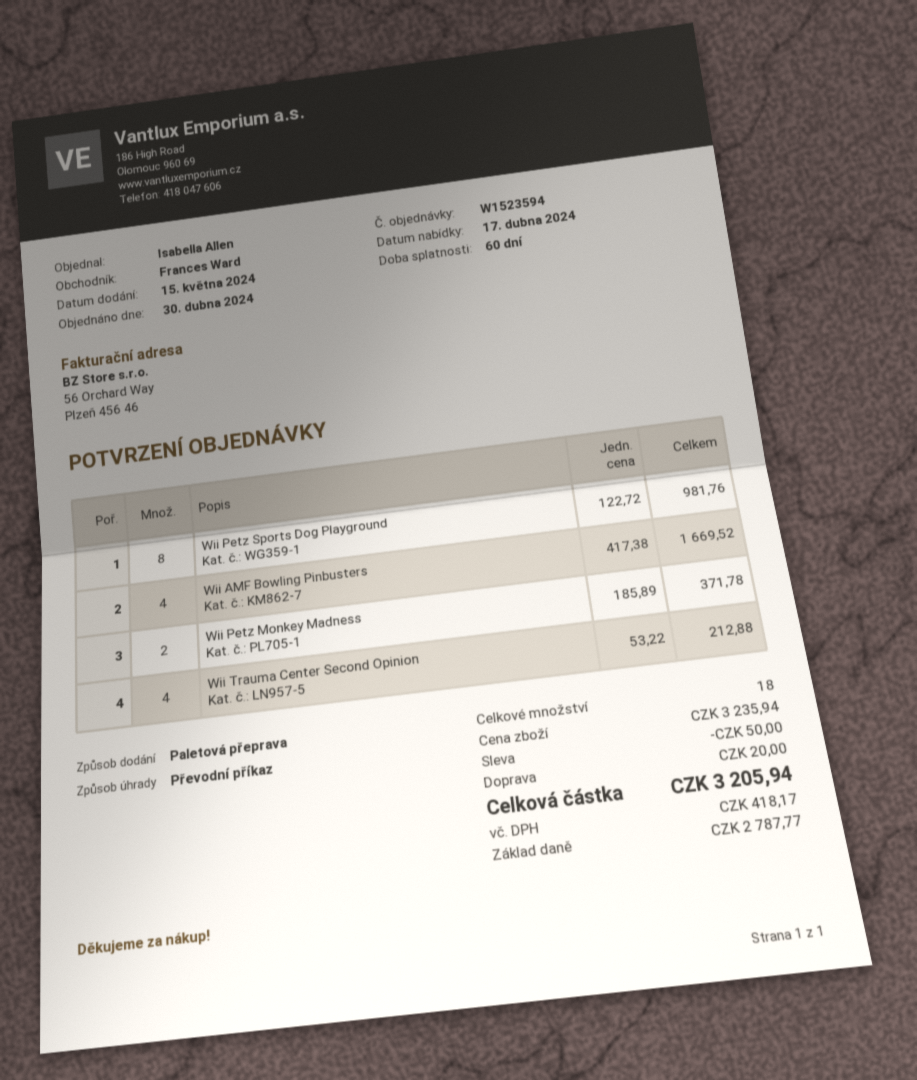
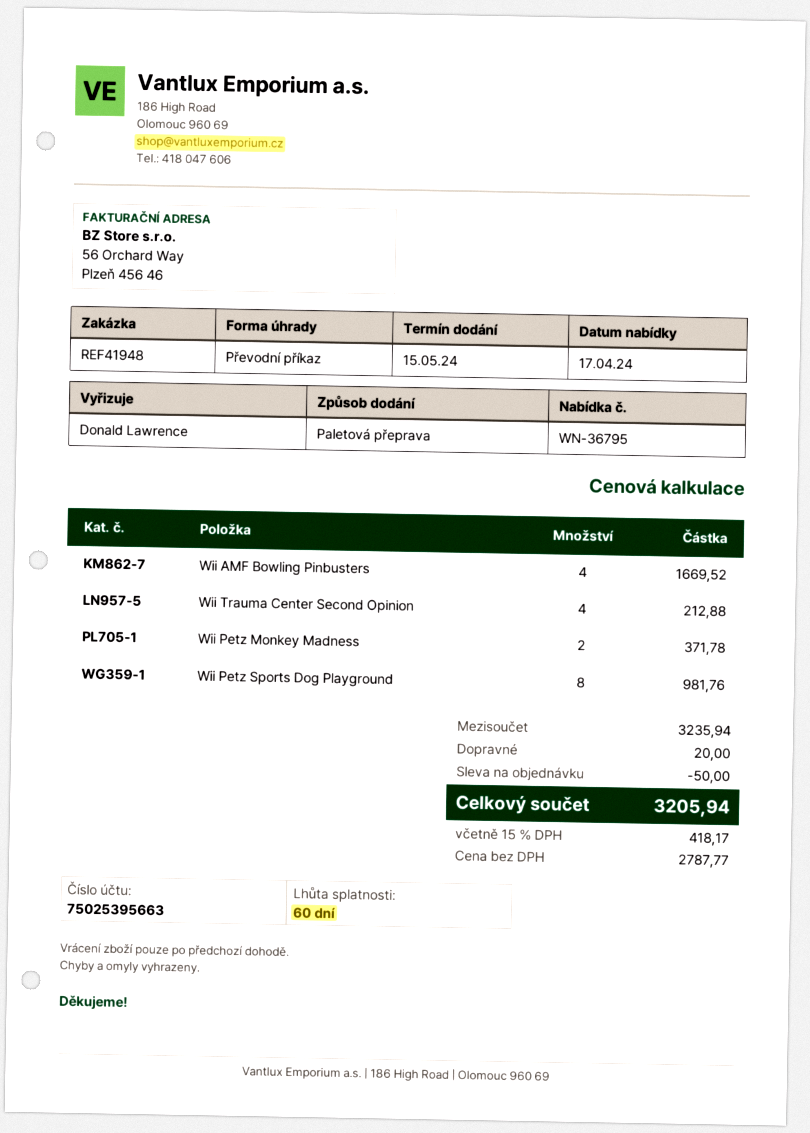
sales rep: Frances Ward -> Donald Lawrence

